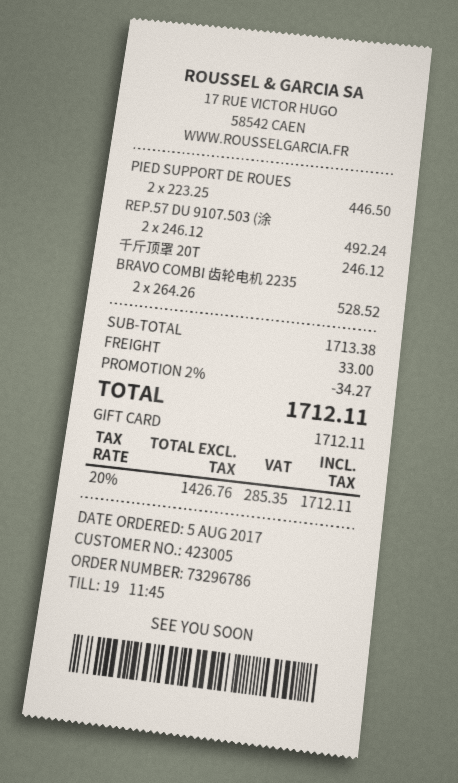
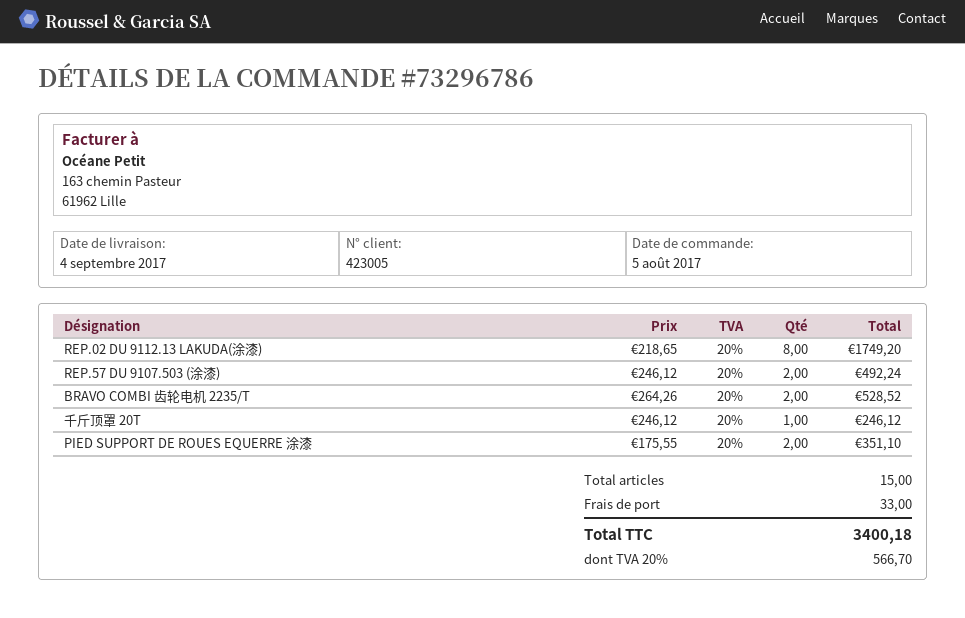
PIED SUPPORT DE ROUES: 2 x 223.25 = 446.50 -> 2 x 175.55 = 351.10
REP.02 DU 9112.13 LAKUDA(涂漆): none -> 8 x 218.65 = 1749.20
discount: 2% = 34.27 -> none
tax: 20% = 285.35 -> 20% = 566.70
total: 1712.11 -> 3400.18

